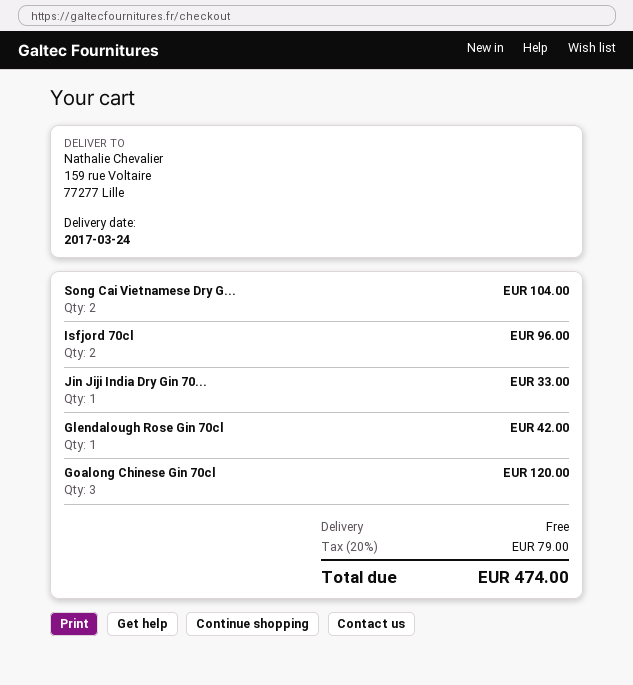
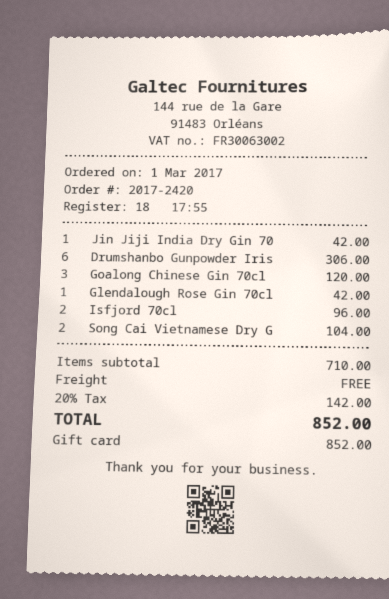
Jin Jiji India Dry Gin 70...: 1 for 33.00 -> 1 for 42.00
Drumshanbo Gunpowder Iris: none -> 6 for 306.00
tax: 20% = 79.00 -> 20% = 142.00
total: 474.00 -> 852.00

